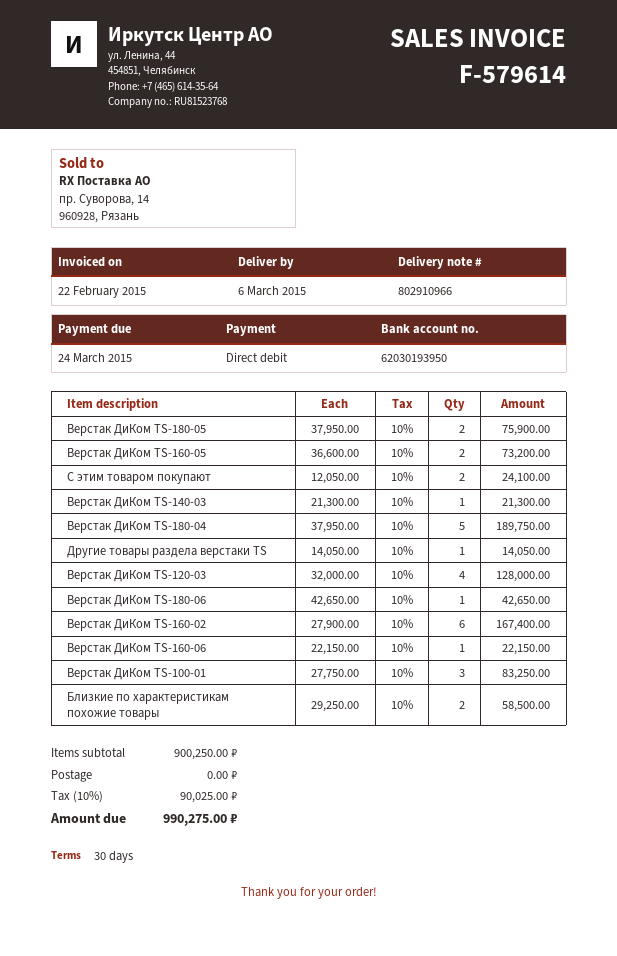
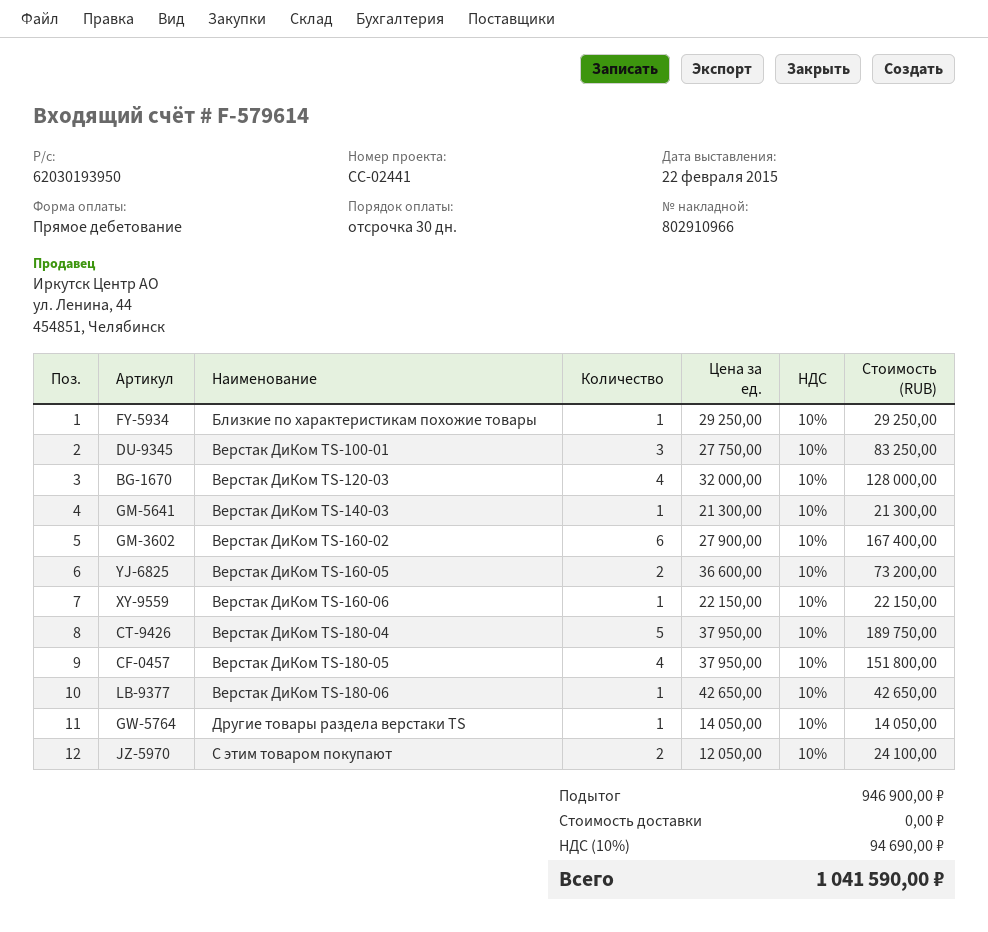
Верстак ДиКом TS-180-05: 2 x 37950.00 = 75900.00 -> 4 x 37950.00 = 151800.00
Близкие по характеристикам похожие товары: 2 x 29250.00 = 58500.00 -> 1 x 29250.00 = 29250.00
subtotal: 900250.00 -> 946900.00
tax: 10% = 90025.00 -> 10% = 94690.00
total: 990275.00 -> 1041590.00

